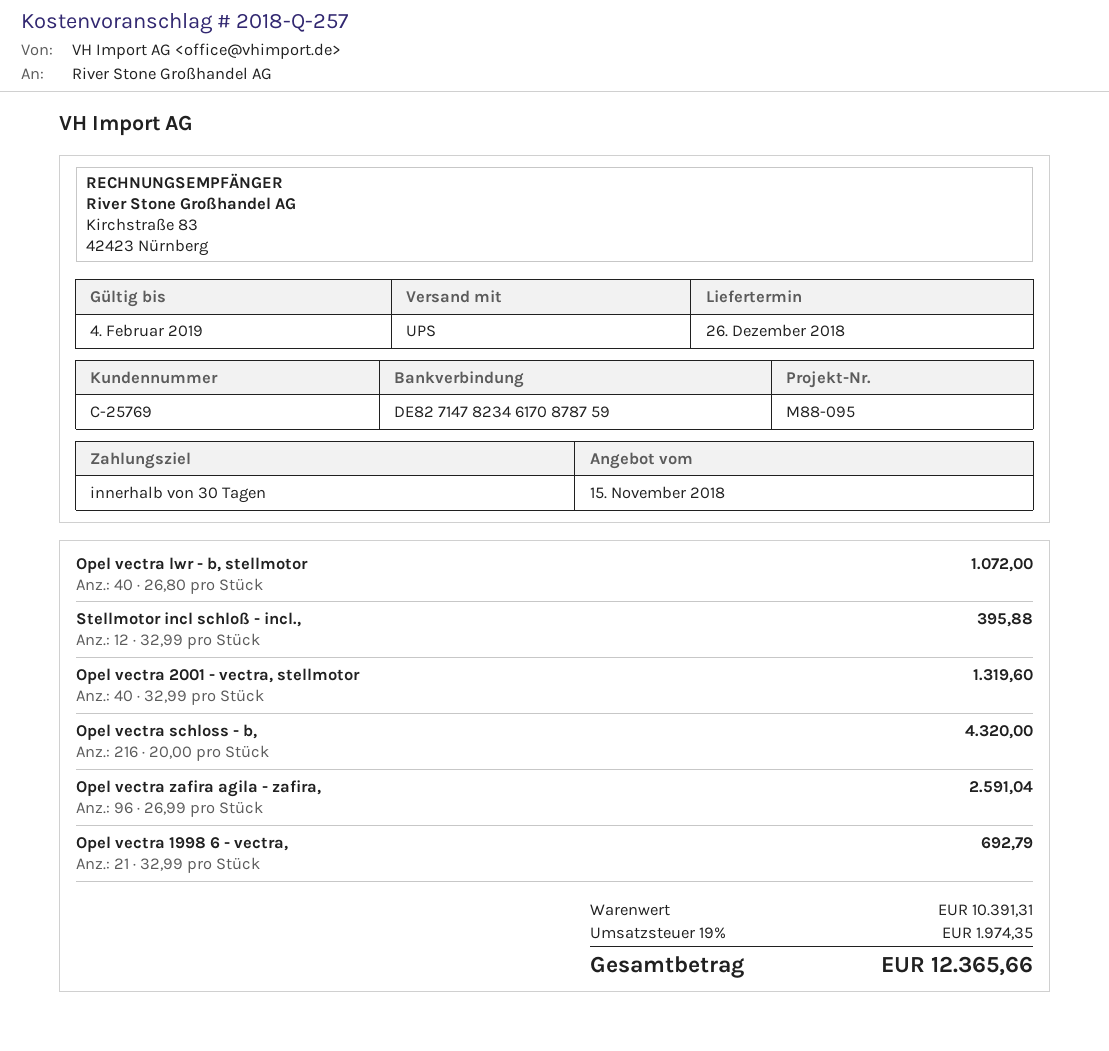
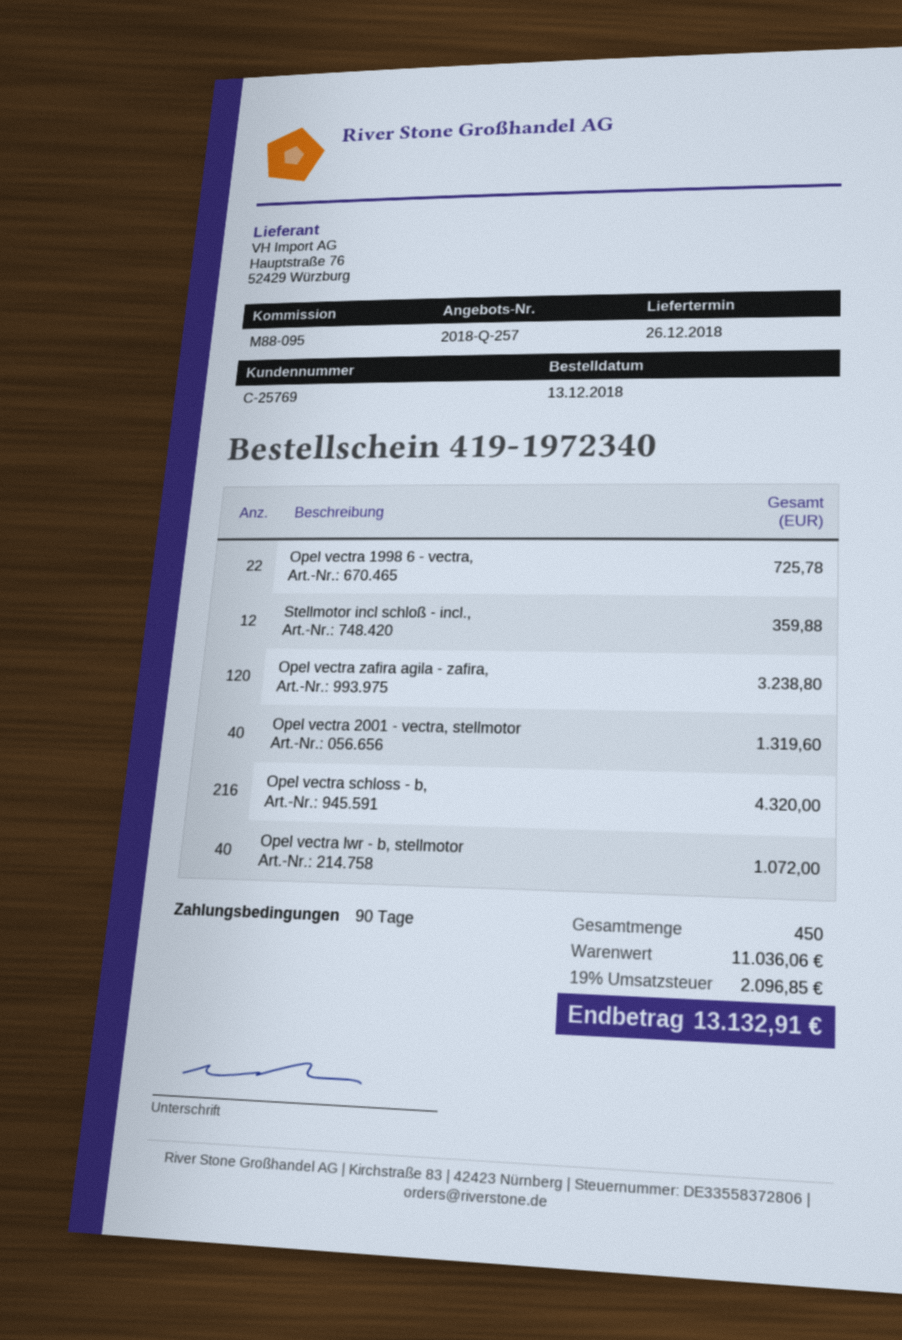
payment terms: 30 days -> 90 days
Stellmotor incl schloß - incl.,: 12 for 395.88 -> 12 for 359.88
Opel vectra zafira agila - zafira,: 96 for 2591.04 -> 120 for 3238.80
Opel vectra 1998 6 - vectra,: 21 for 692.79 -> 22 for 725.78
subtotal: 10391.31 -> 11036.06
tax: 19% = 1974.35 -> 19% = 2096.85
total: 12365.66 -> 13132.91

